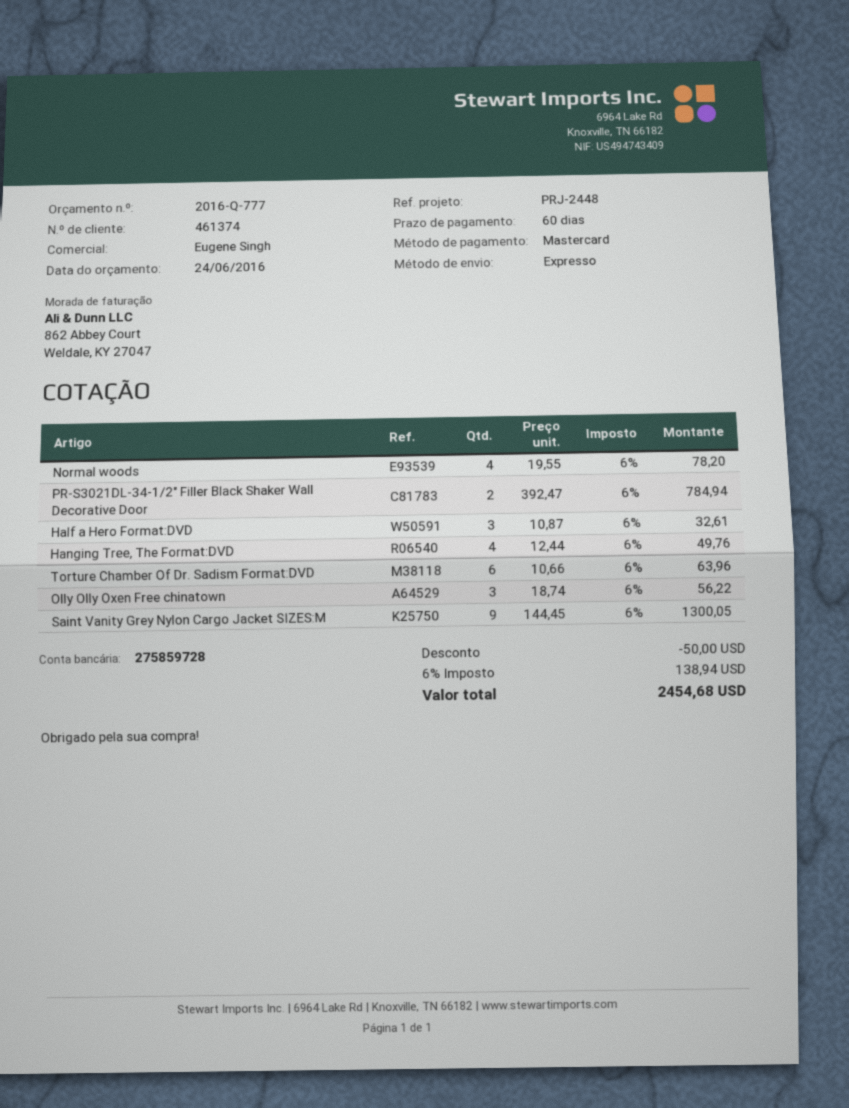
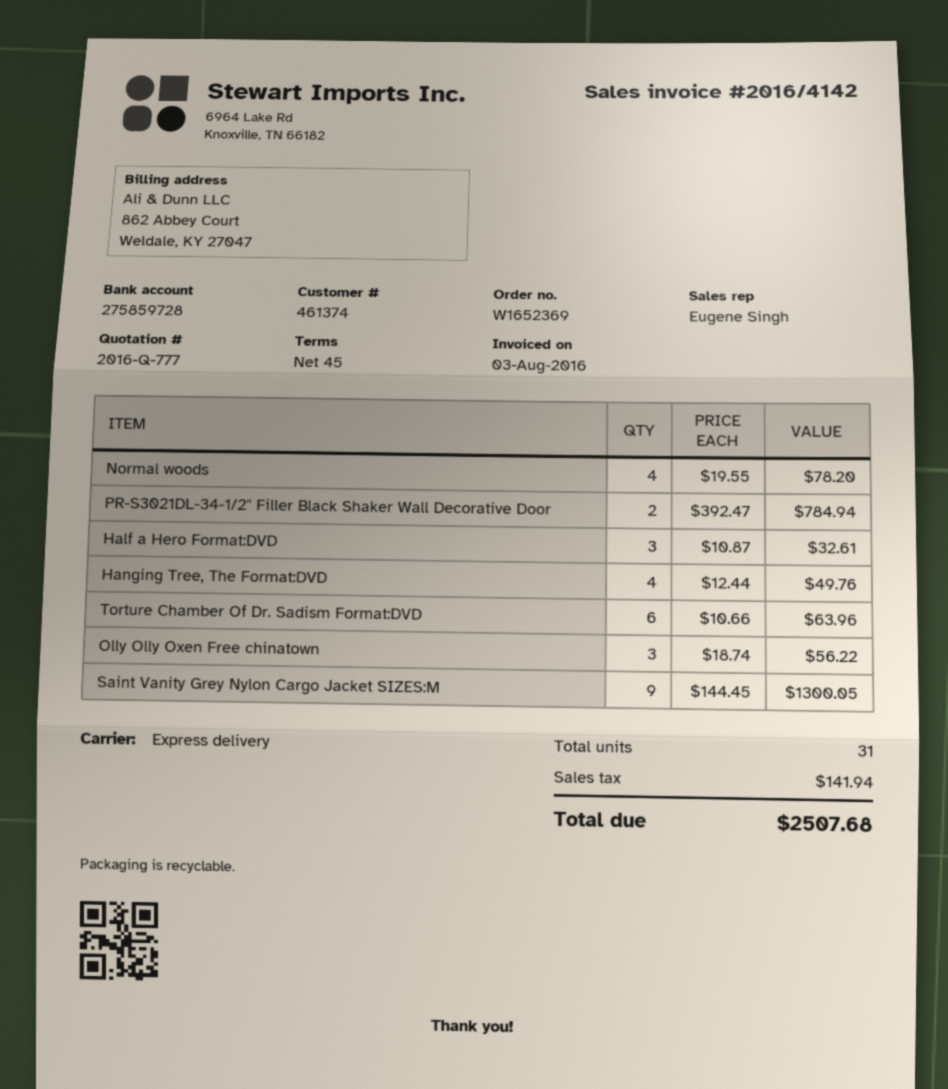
payment terms: 60 days -> 45 days
discount: 50.00 -> none
tax: 138.94 -> 141.94
total: 2454.68 -> 2507.68

